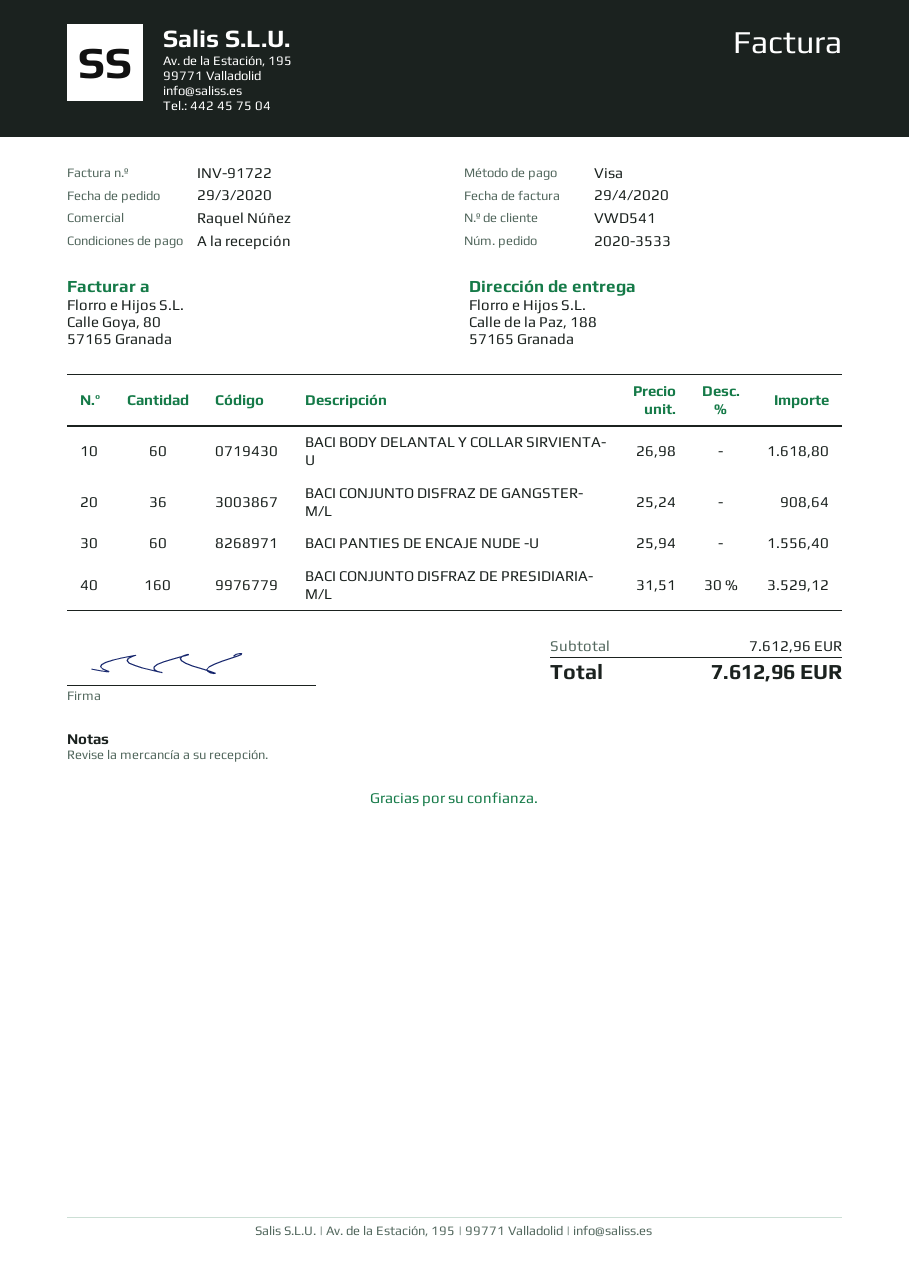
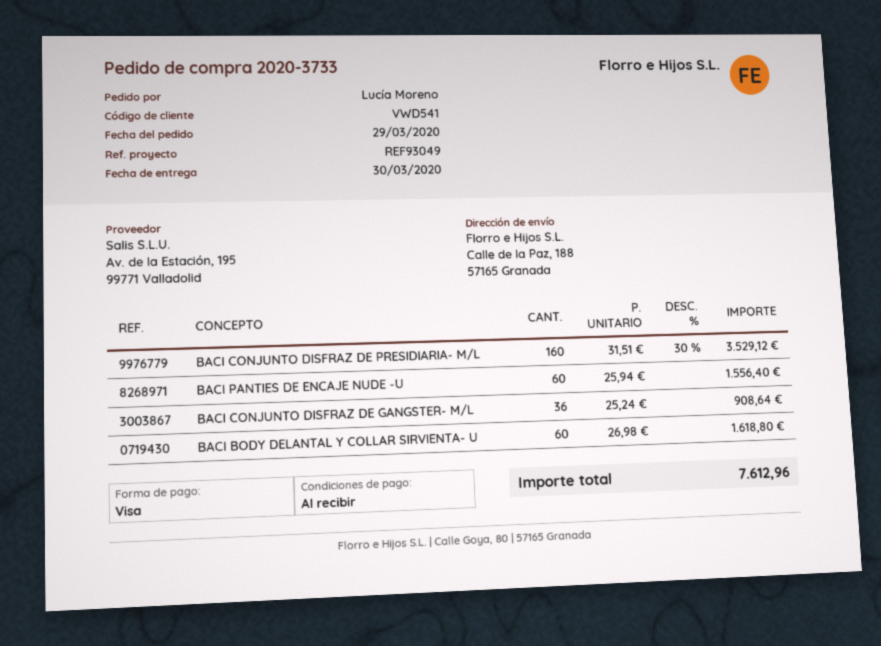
order number: 2020-3533 -> 2020-3733

